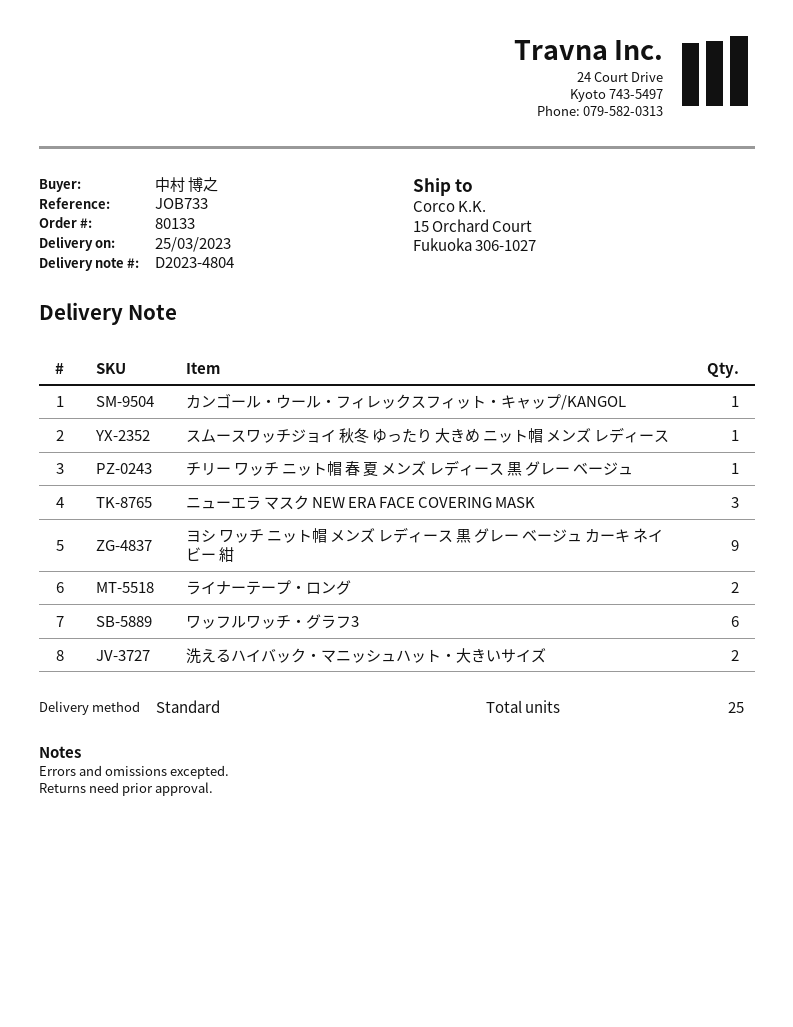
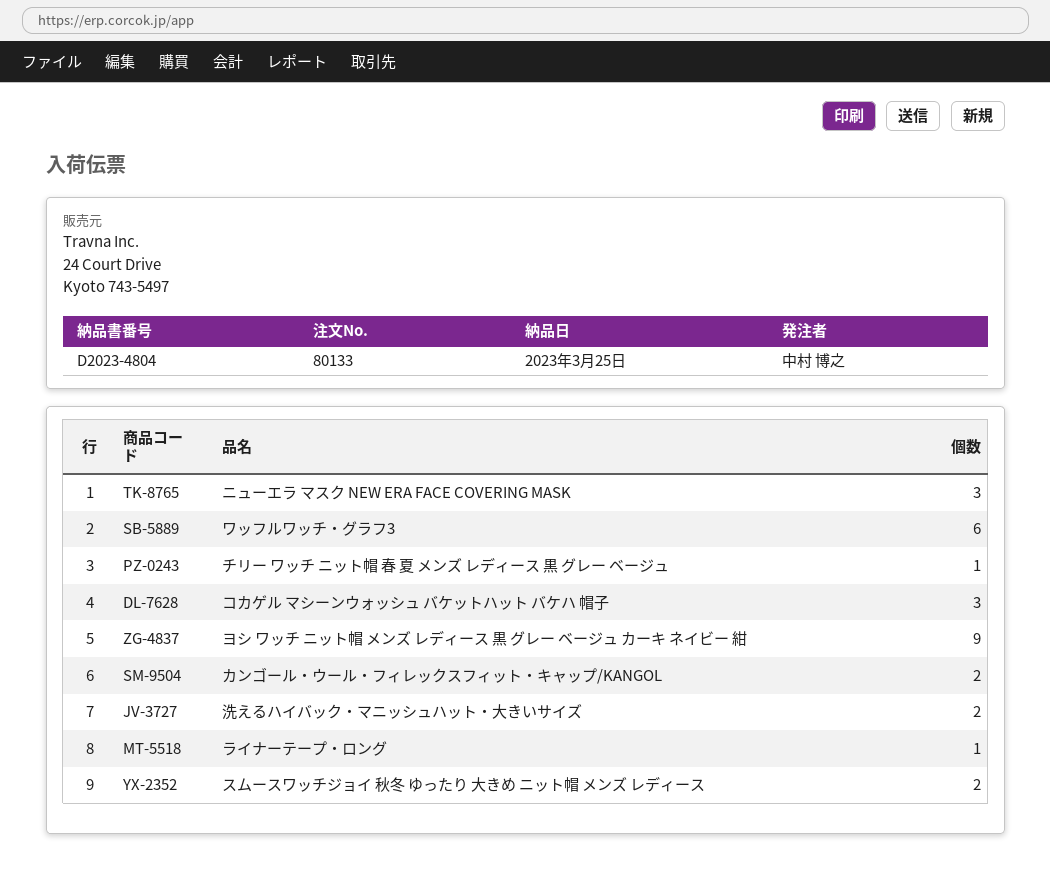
カンゴール・ウール・フィレックスフィット・キャップ/KANGOL: 1 -> 2
スムースワッチジョイ 秋冬 ゆったり 大きめ ニット帽 メンズ レディース: 1 -> 2
ライナーテープ・ロング: 2 -> 1
コカゲル マシーンウォッシュ バケットハット バケハ 帽子: none -> 3

